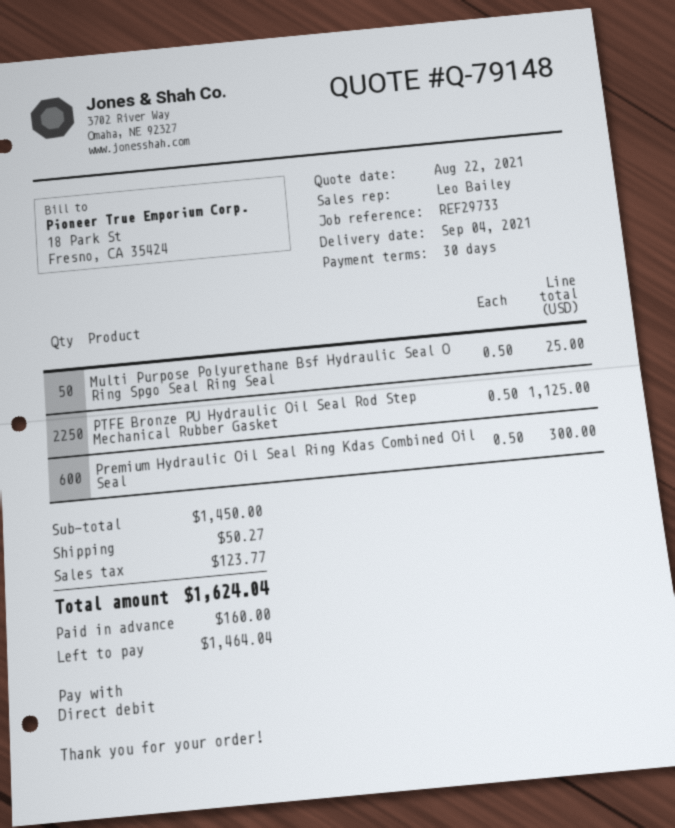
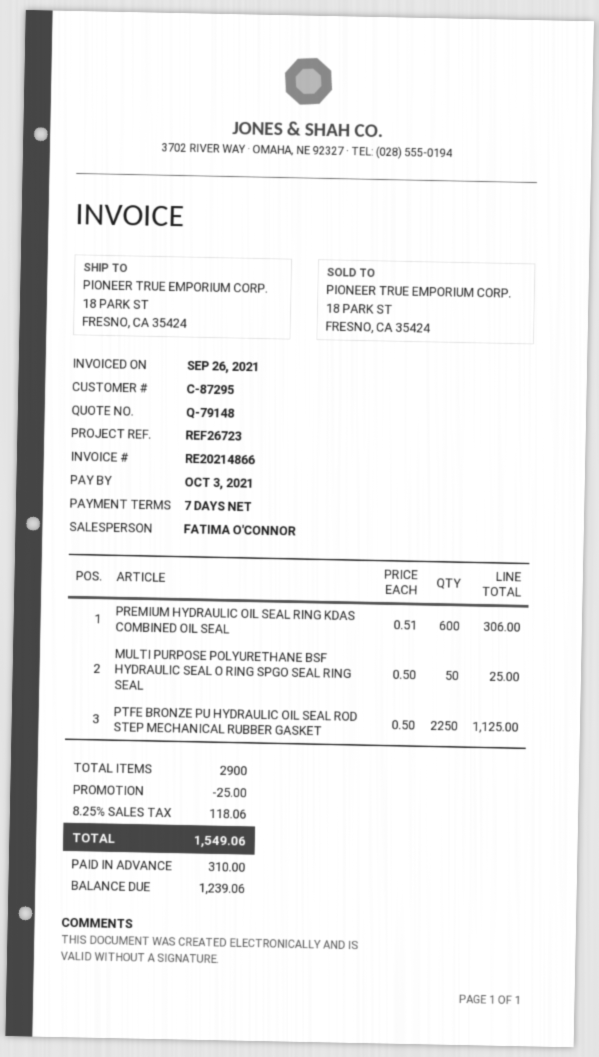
payment terms: 30 days -> 7 days
reference: REF29733 -> REF26723
sales rep: Leo Bailey -> FATIMA O'CONNOR
Premium Hydraulic Oil Seal Ring Kdas Combined Oil Seal: 600 x 0.50 = 300.00 -> 600 x 0.51 = 306.00
discount: none -> 25.00
shipping: 50.27 -> none
tax: 123.77 -> 118.06
total: 1624.04 -> 1549.06
deposit: 160.00 -> 310.00
balance: 1464.04 -> 1239.06

